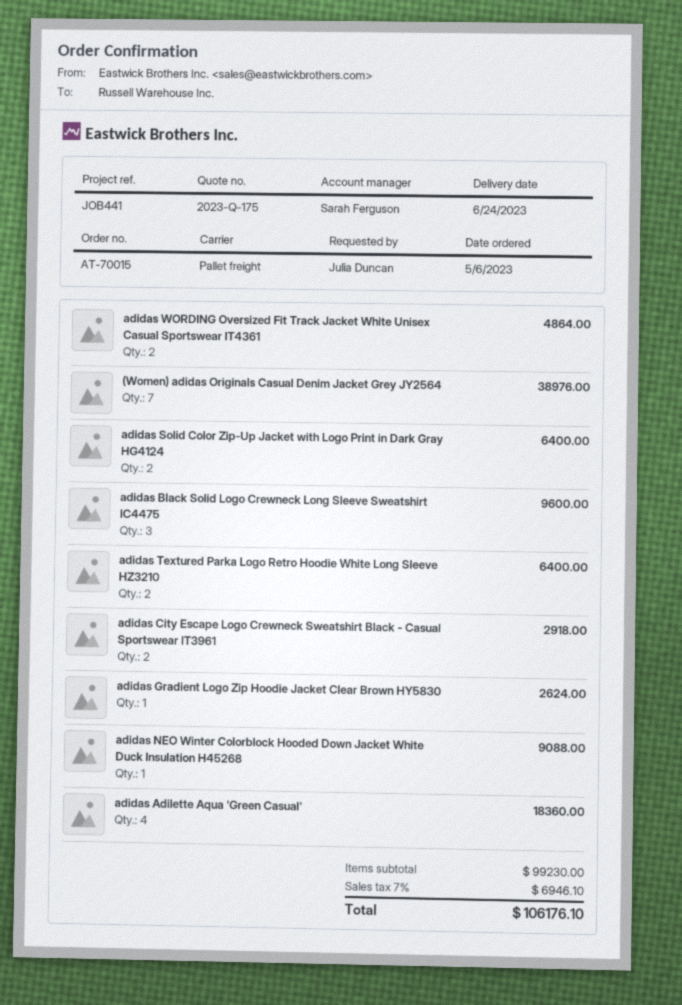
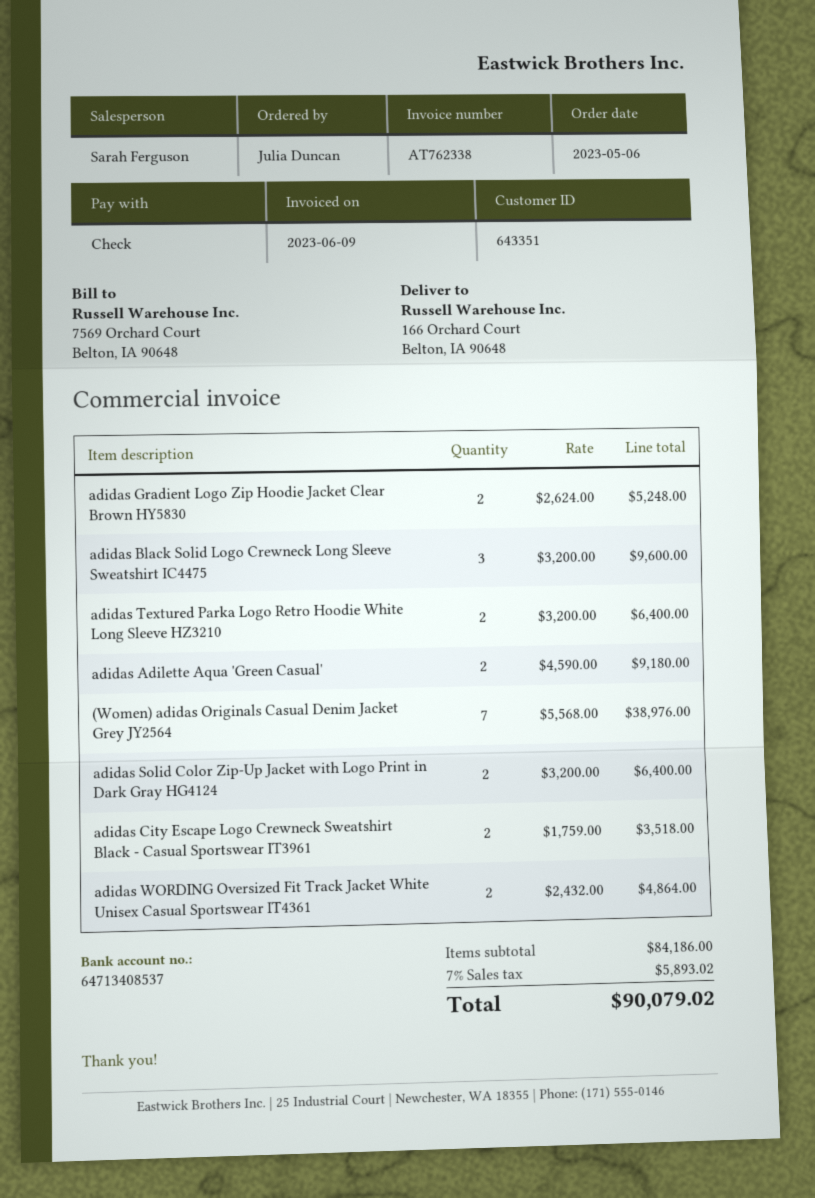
adidas City Escape Logo Crewneck Sweatshirt Black - Casual Sportswear IT3961: 2 for 2918.00 -> 2 for 3518.00
adidas Gradient Logo Zip Hoodie Jacket Clear Brown HY5830: 1 for 2624.00 -> 2 for 5248.00
adidas NEO Winter Colorblock Hooded Down Jacket White Duck Insulation H45268: 1 for 9088.00 -> none
adidas Adilette Aqua 'Green Casual': 4 for 18360.00 -> 2 for 9180.00
subtotal: 99230.00 -> 84186.00
tax: 7% = 6946.10 -> 7% = 5893.02
total: 106176.10 -> 90079.02

